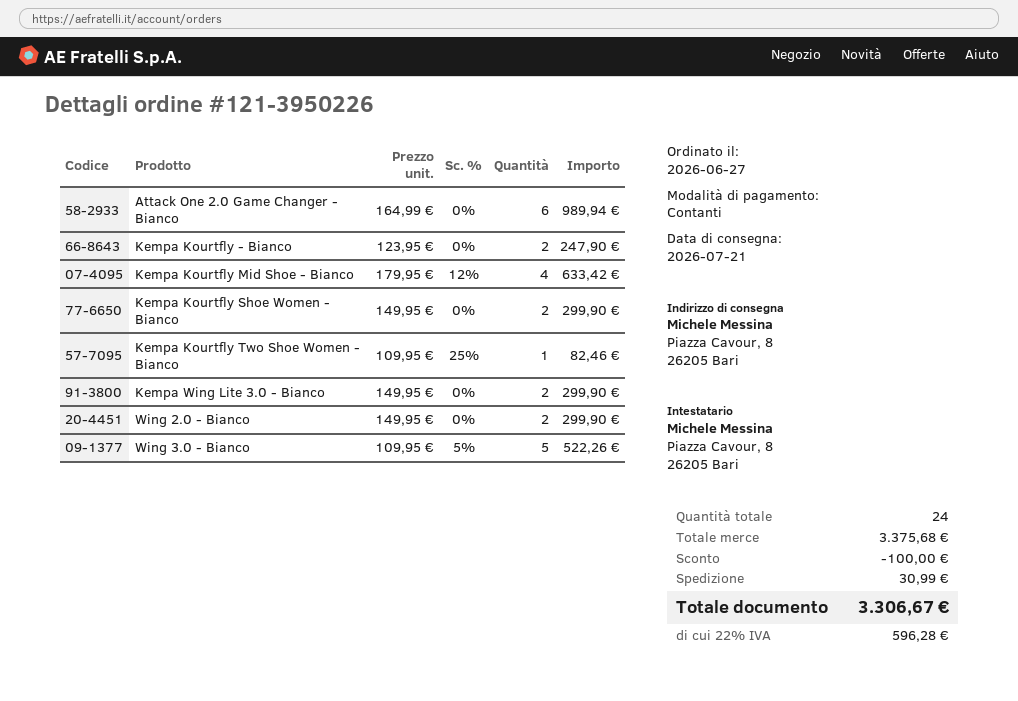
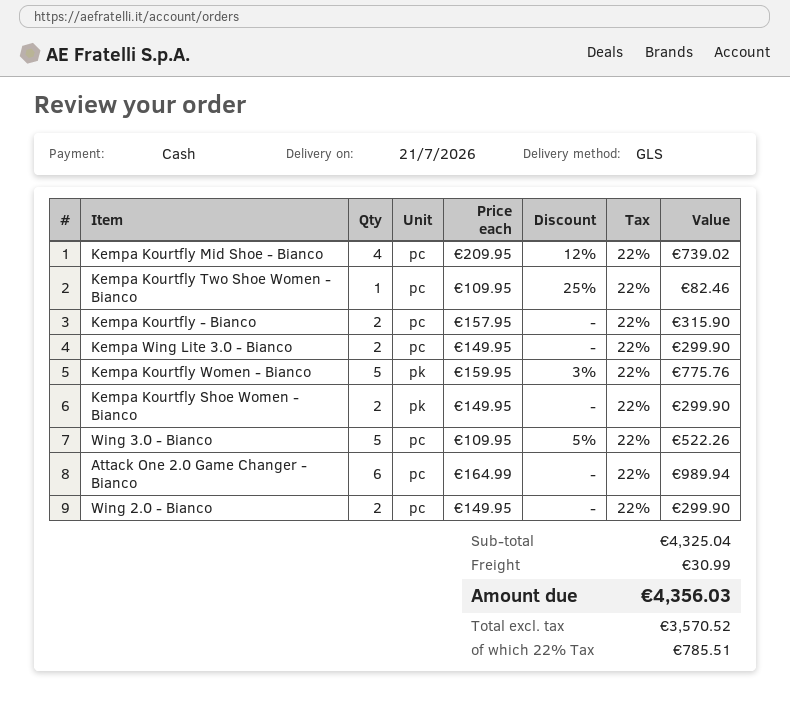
Kempa Kourtfly - Bianco: 2 x 123.95 = 247.90 -> 2 x 157.95 = 315.90
Kempa Kourtfly Mid Shoe - Bianco: 4 x 179.95 - 12% = 633.42 -> 4 x 209.95 - 12% = 739.02
Kempa Kourtfly Women - Bianco: none -> 5 x 159.95 - 3% = 775.76
subtotal: 3375.68 -> 4325.04
discount: 100.00 -> none
tax: 22% = 596.28 -> 22% = 785.51
total: 3306.67 -> 4356.03

